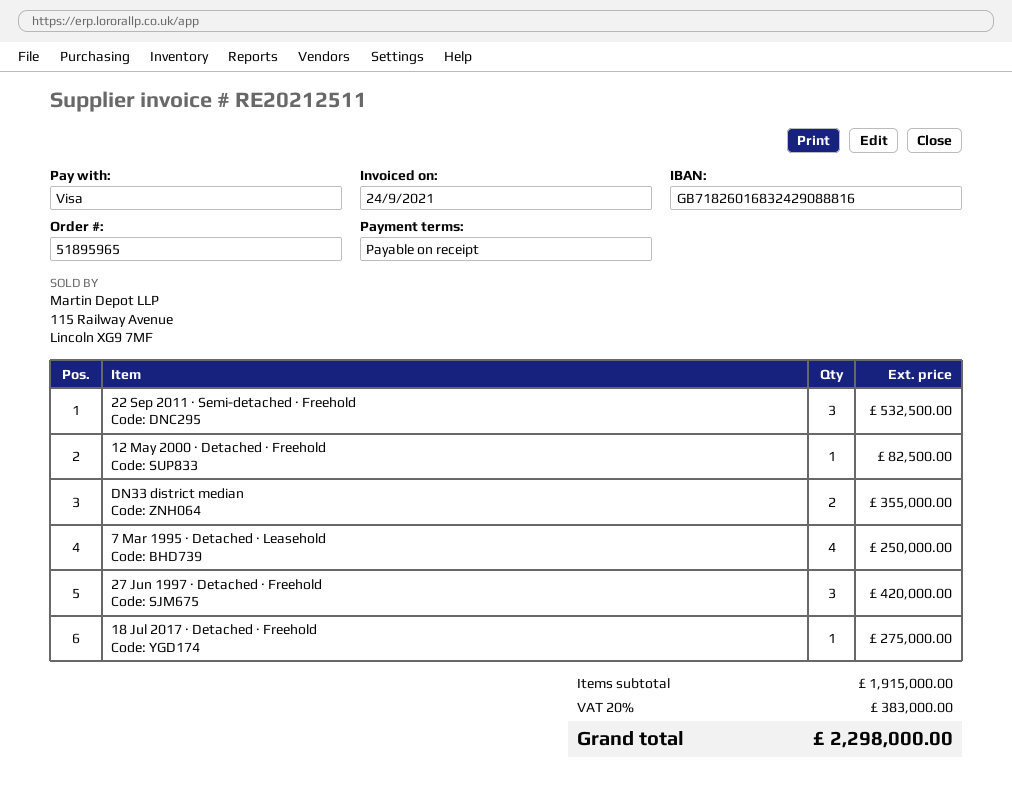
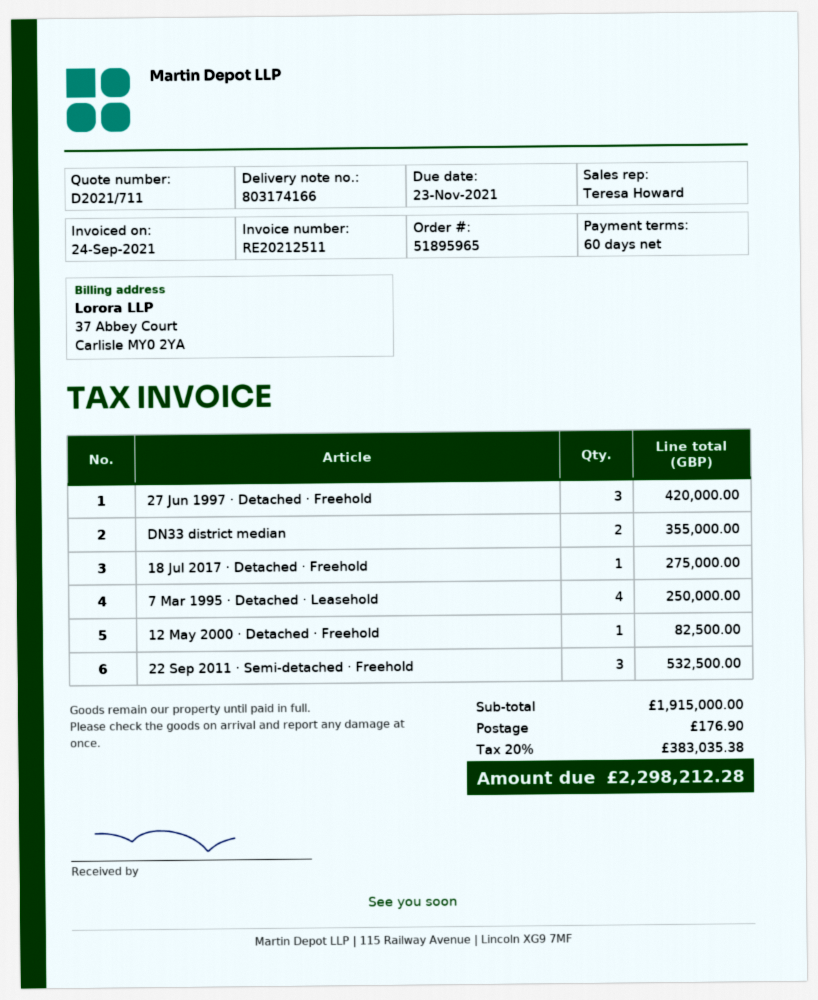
payment terms: on receipt -> 60 days
shipping: none -> 176.90
tax: 20% = 383000.00 -> 20% = 383035.38
total: 2298000.00 -> 2298212.28

